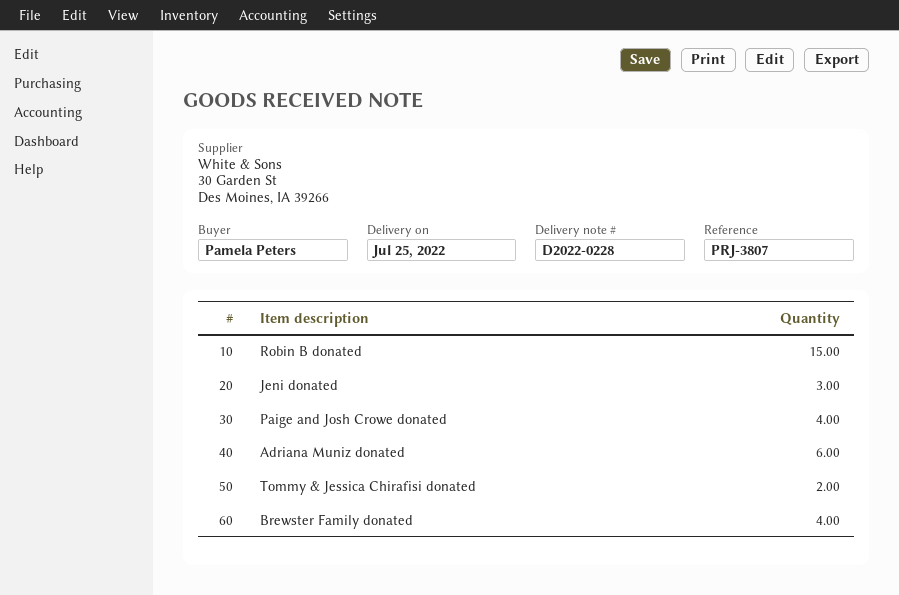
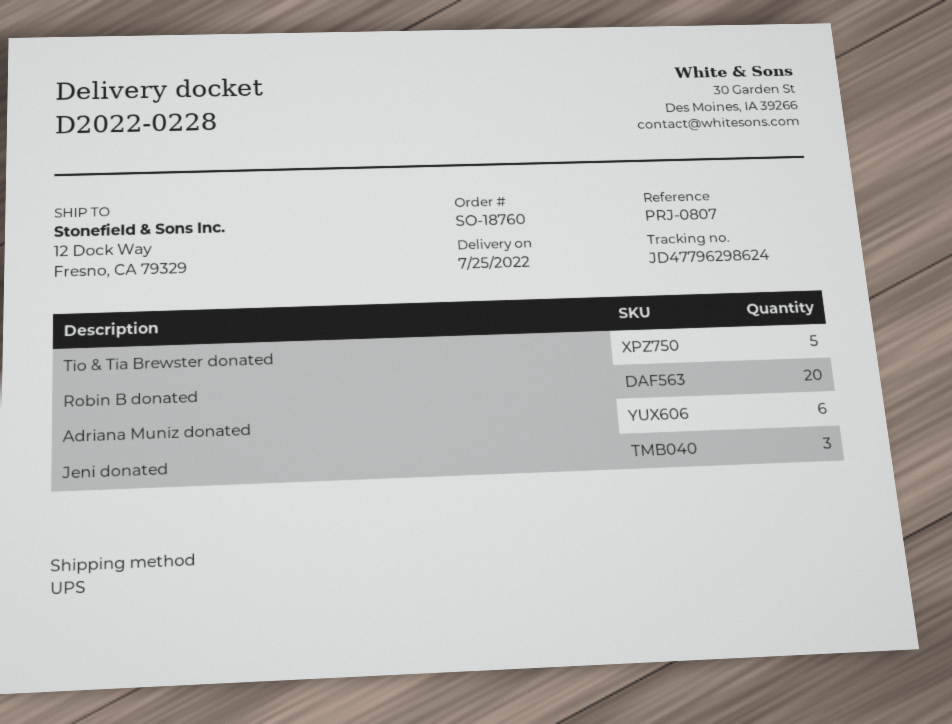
reference: PRJ-3807 -> PRJ-0807
Robin B donated: 15 -> 20
Paige and Josh Crowe donated: 4 -> none
Tommy & Jessica Chirafisi donated: 2 -> none
Brewster Family donated: 4 -> none
Tio & Tia Brewster donated: none -> 5

